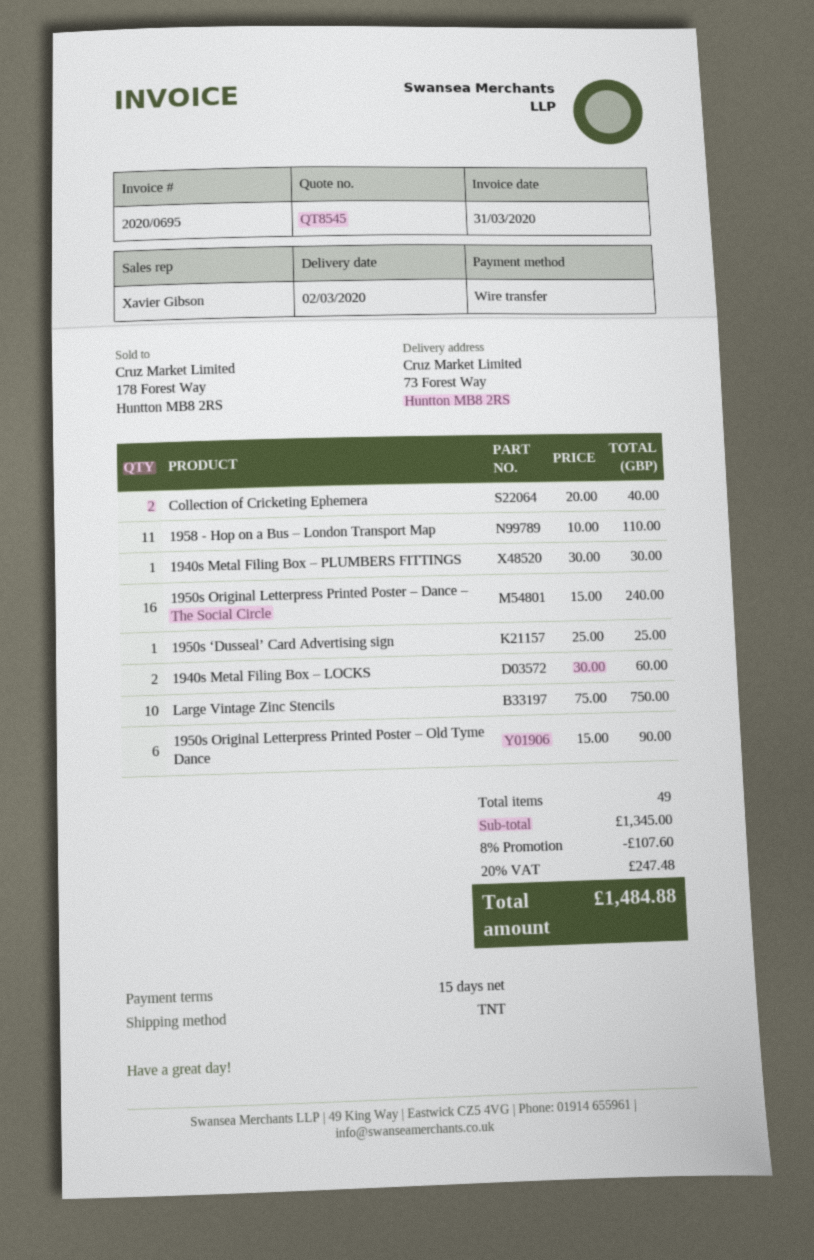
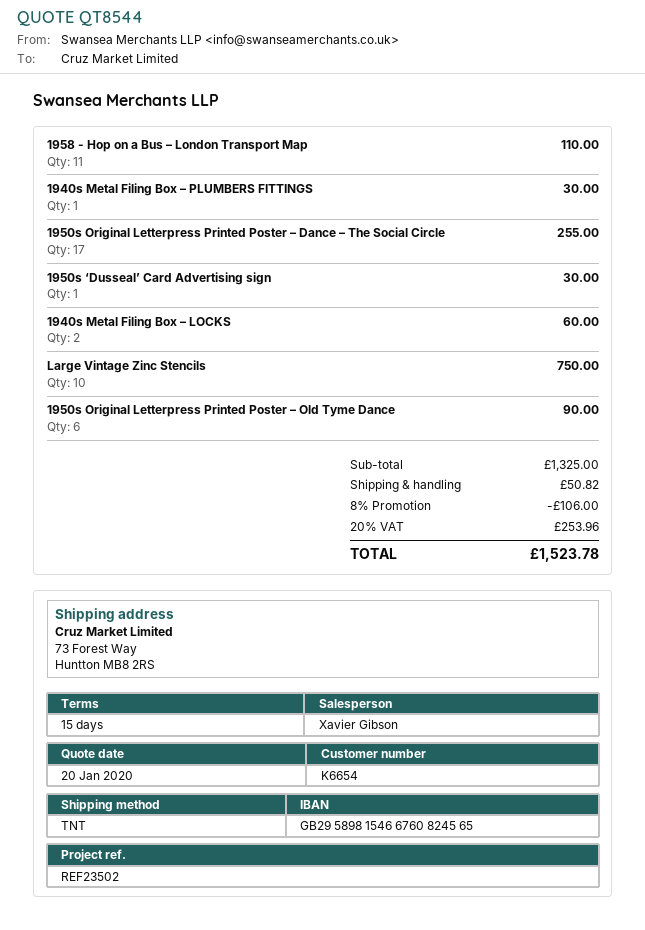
quote number: QT8545 -> QT8544
Collection of Cricketing Ephemera: 2 for 40.00 -> none
1950s Original Letterpress Printed Poster – Dance – The Social Circle: 16 for 240.00 -> 17 for 255.00
1950s ‘Dusseal’ Card Advertising sign: 1 for 25.00 -> 1 for 30.00
subtotal: 1345.00 -> 1325.00
discount: 8% = 107.60 -> 8% = 106.00
shipping: none -> 50.82
tax: 20% = 247.48 -> 20% = 253.96
total: 1484.88 -> 1523.78

